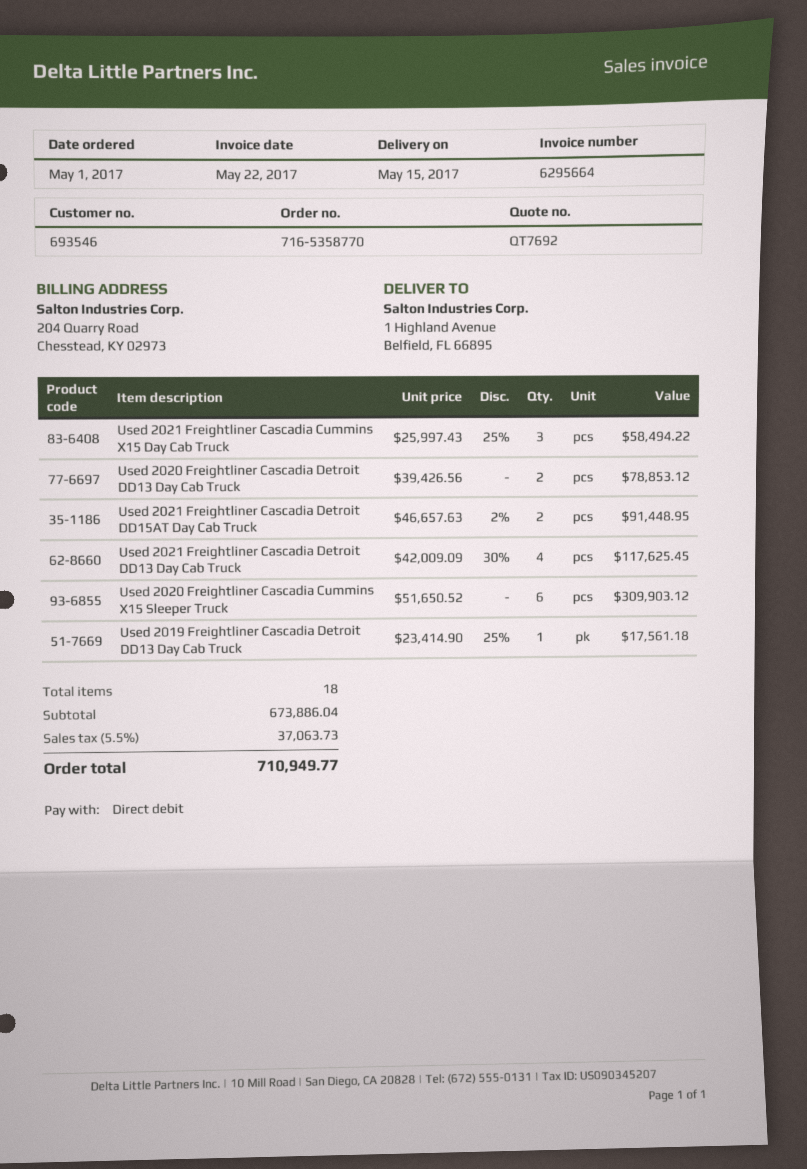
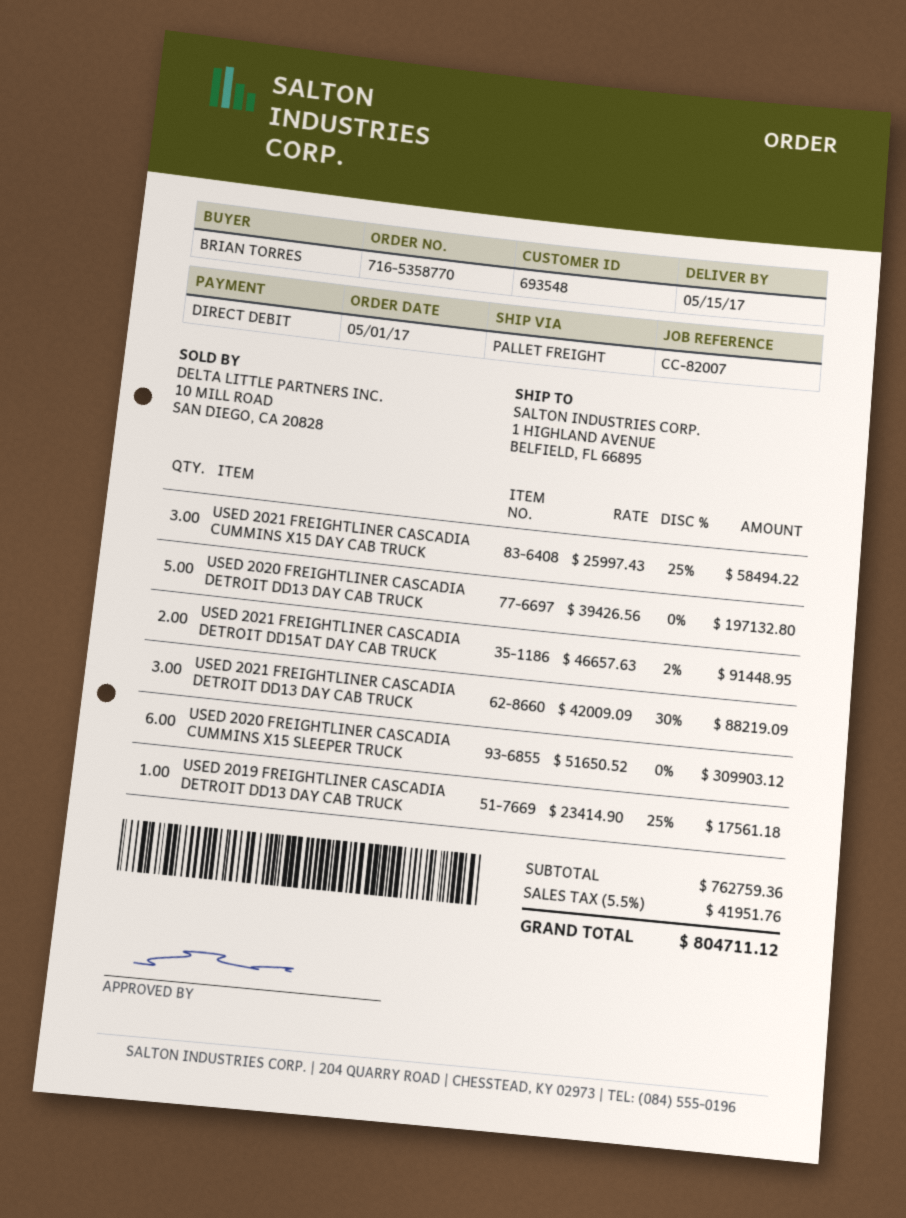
customer number: 693546 -> 693548
Used 2020 Freightliner Cascadia Detroit DD13 Day Cab Truck: 2 x 39426.56 = 78853.12 -> 5 x 39426.56 = 197132.80
Used 2021 Freightliner Cascadia Detroit DD13 Day Cab Truck: 4 x 42009.09 - 30% = 117625.45 -> 3 x 42009.09 - 30% = 88219.09
subtotal: 673886.04 -> 762759.36
tax: 5.5% = 37063.73 -> 5.5% = 41951.76
total: 710949.77 -> 804711.12

